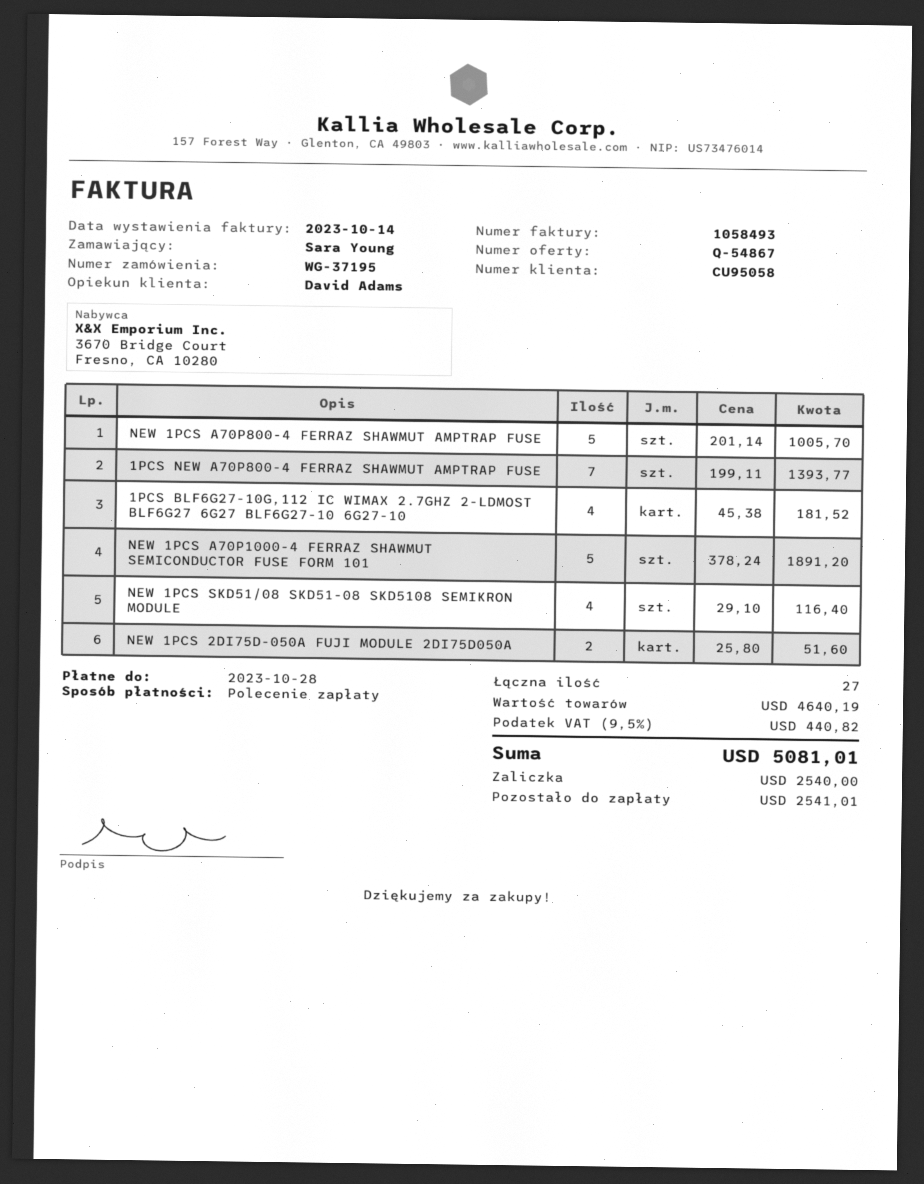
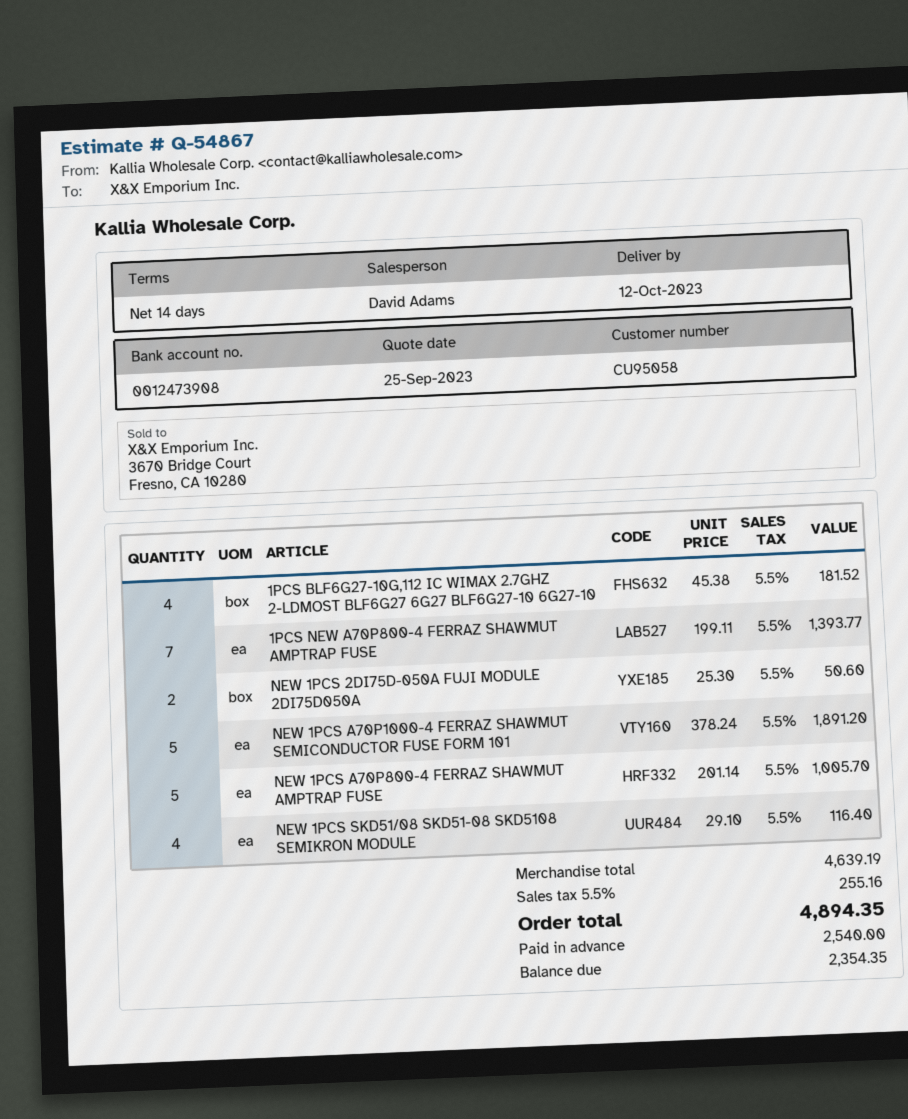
NEW 1PCS 2DI75D-050A FUJI MODULE 2DI75D050A: 2 x 25.80 = 51.60 -> 2 x 25.30 = 50.60
subtotal: 4640.19 -> 4639.19
tax: 9.5% = 440.82 -> 5.5% = 255.16
total: 5081.01 -> 4894.35
balance: 2541.01 -> 2354.35

